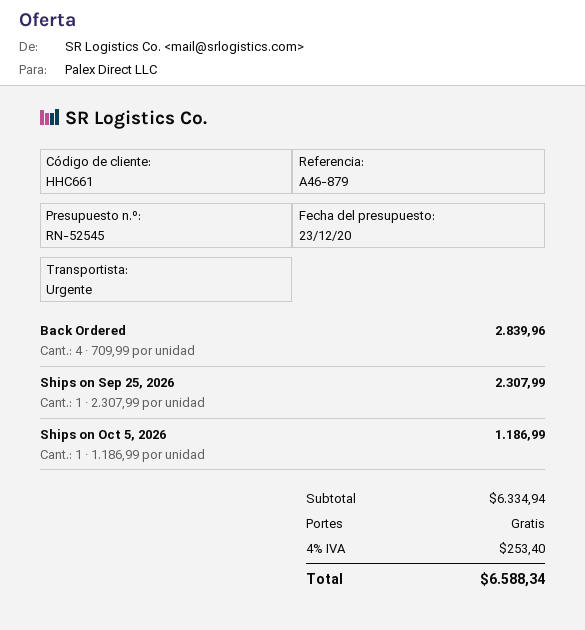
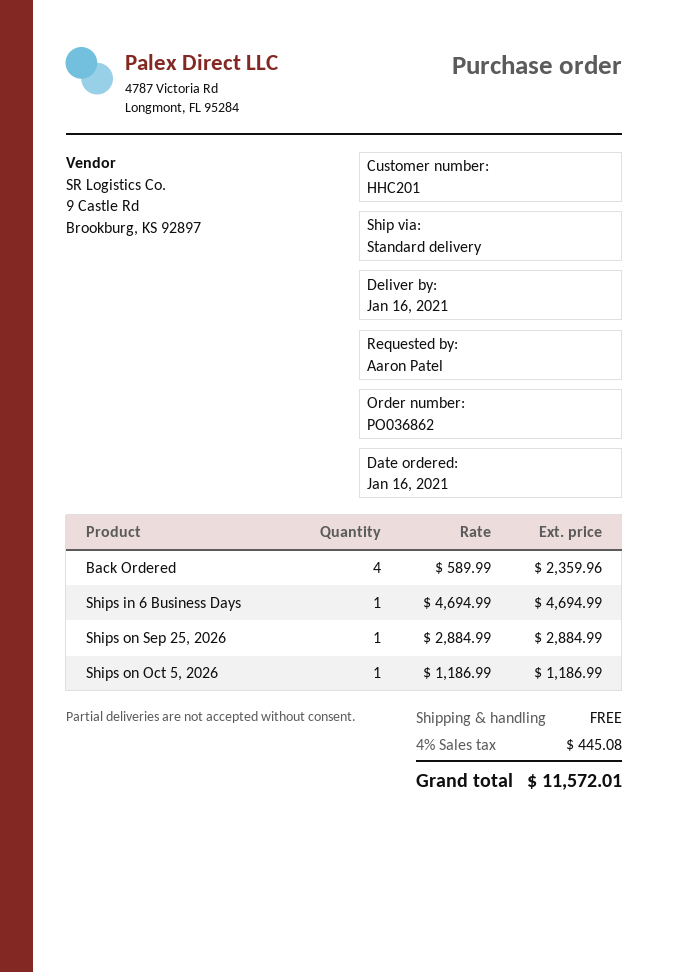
customer number: HHC661 -> HHC201
shipping method: express -> standard
Back Ordered: 4 x 709.99 = 2839.96 -> 4 x 589.99 = 2359.96
Ships on Sep 25, 2026: 1 x 2307.99 = 2307.99 -> 1 x 2884.99 = 2884.99
Ships in 6 Business Days: none -> 1 x 4694.99 = 4694.99
tax: 4% = 253.40 -> 4% = 445.08
total: 6588.34 -> 11572.01

